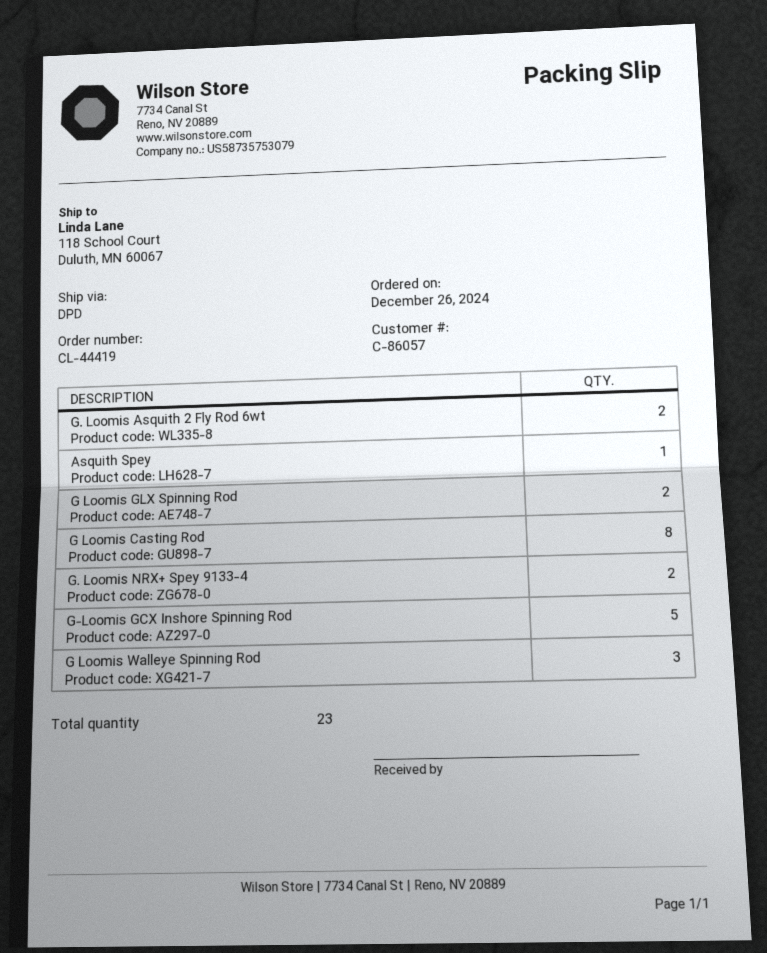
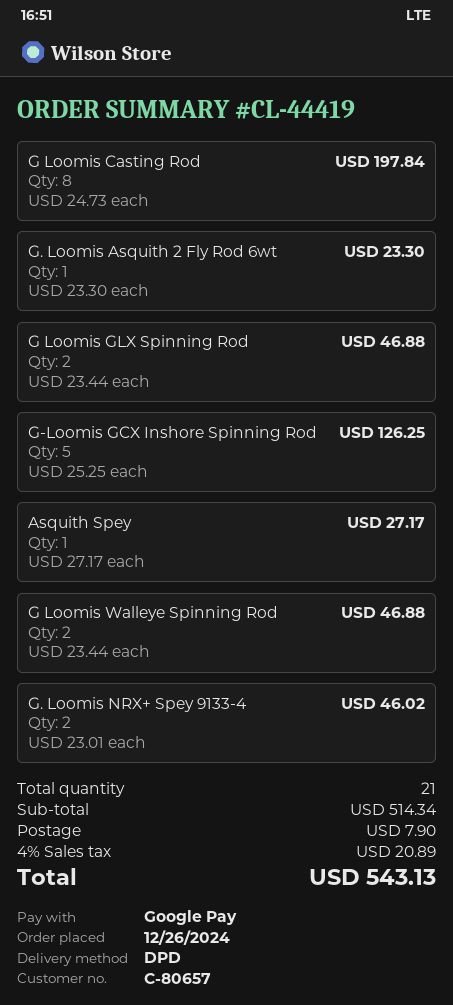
customer number: C-86057 -> C-80657
G. Loomis Asquith 2 Fly Rod 6wt: 2 -> 1
G Loomis Walleye Spinning Rod: 3 -> 2
total quantity: 23 -> 21

